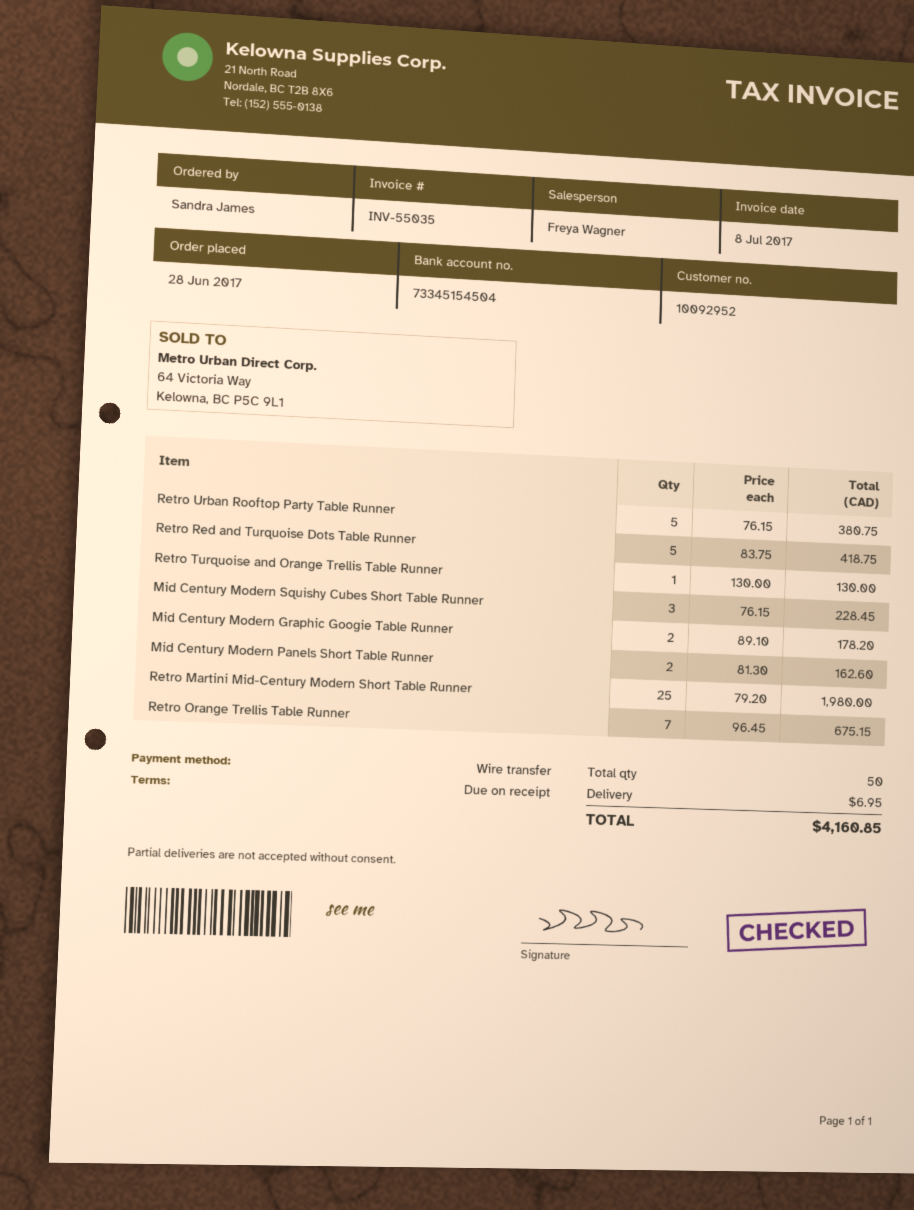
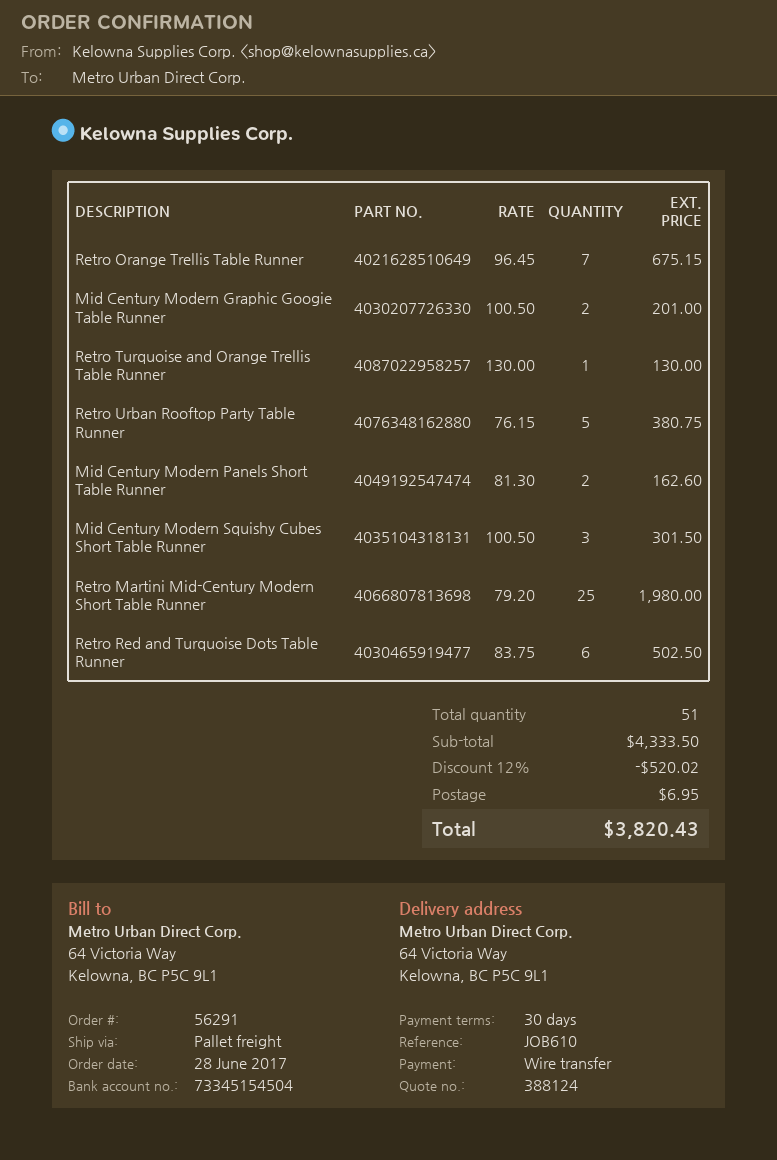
payment terms: on receipt -> 30 days
Retro Red and Turquoise Dots Table Runner: 5 x 83.75 = 418.75 -> 6 x 83.75 = 502.50
Mid Century Modern Squishy Cubes Short Table Runner: 3 x 76.15 = 228.45 -> 3 x 100.50 = 301.50
Mid Century Modern Graphic Googie Table Runner: 2 x 89.10 = 178.20 -> 2 x 100.50 = 201.00
total quantity: 50 -> 51
discount: none -> 12% = 520.02
total: 4160.85 -> 3820.43

